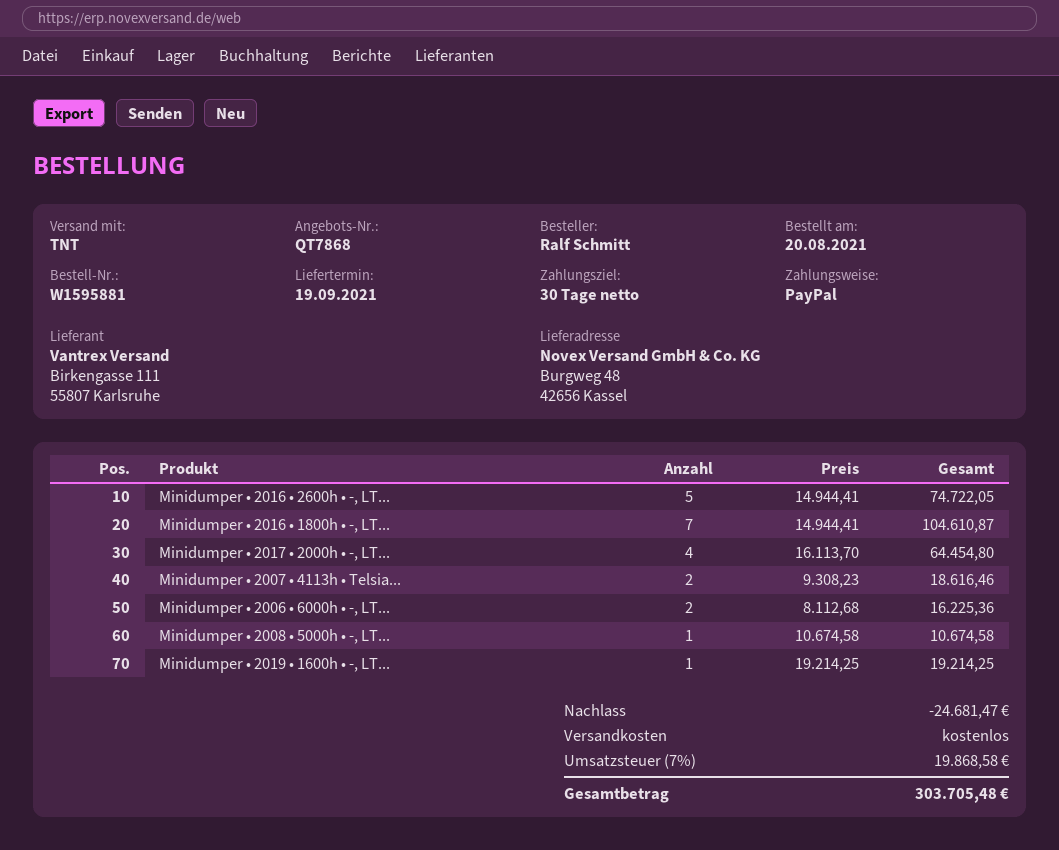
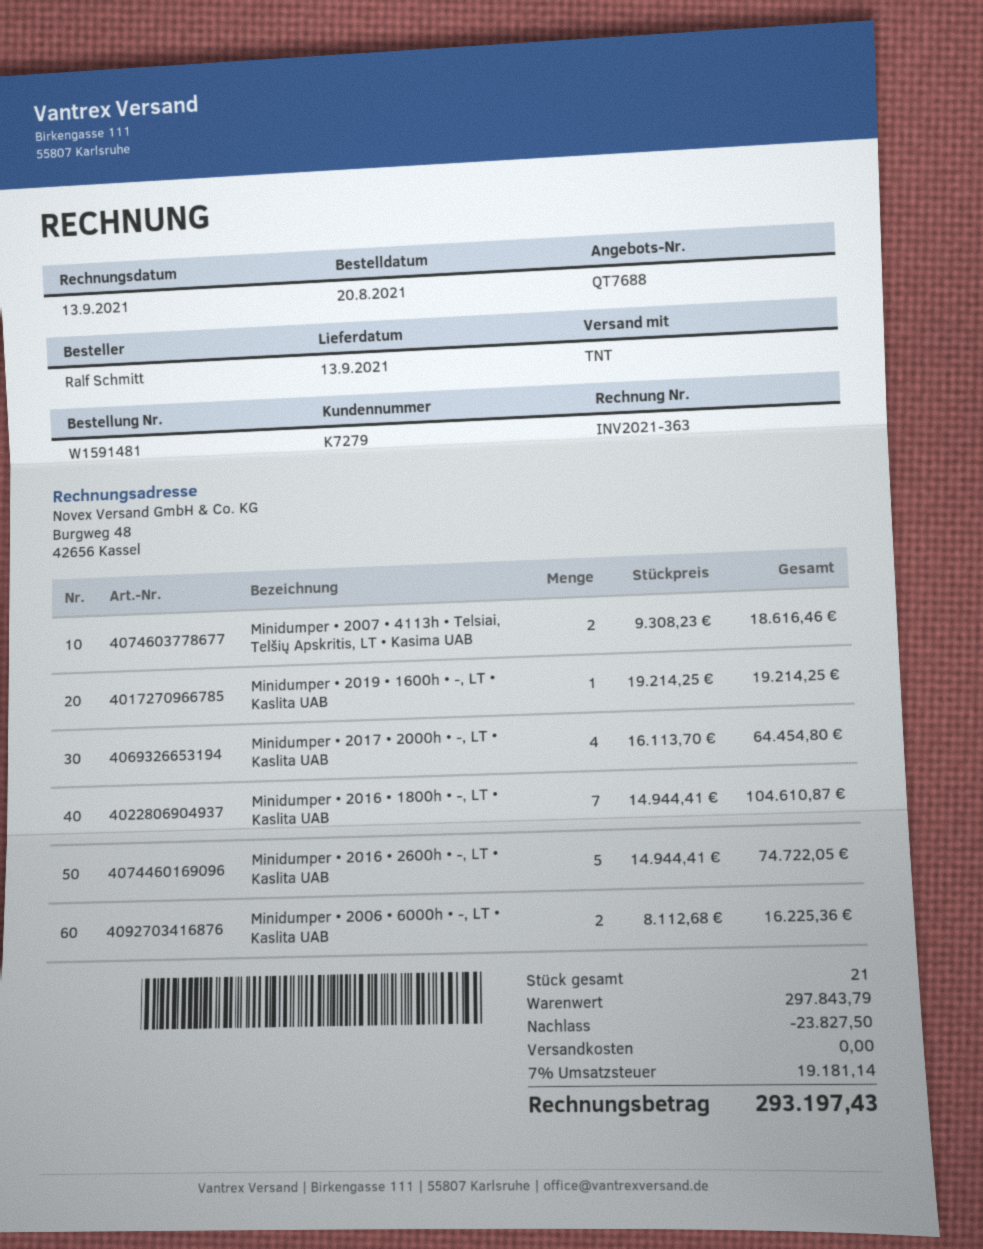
quote number: QT7868 -> QT7688
order number: W1595881 -> W1591481
delivery date: 2021-09-19 -> 2021-09-13
Minidumper • 2008 • 5000h • -, LT...: 1 x 10674.58 = 10674.58 -> none
discount: 24681.47 -> 23827.50
tax: 7% = 19868.58 -> 7% = 19181.14
total: 303705.48 -> 293197.43

